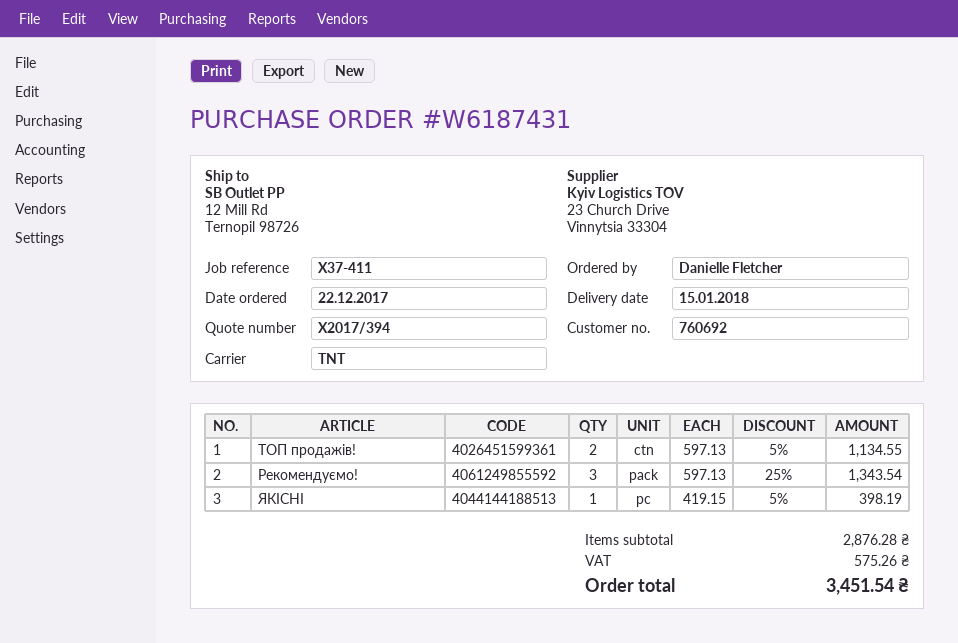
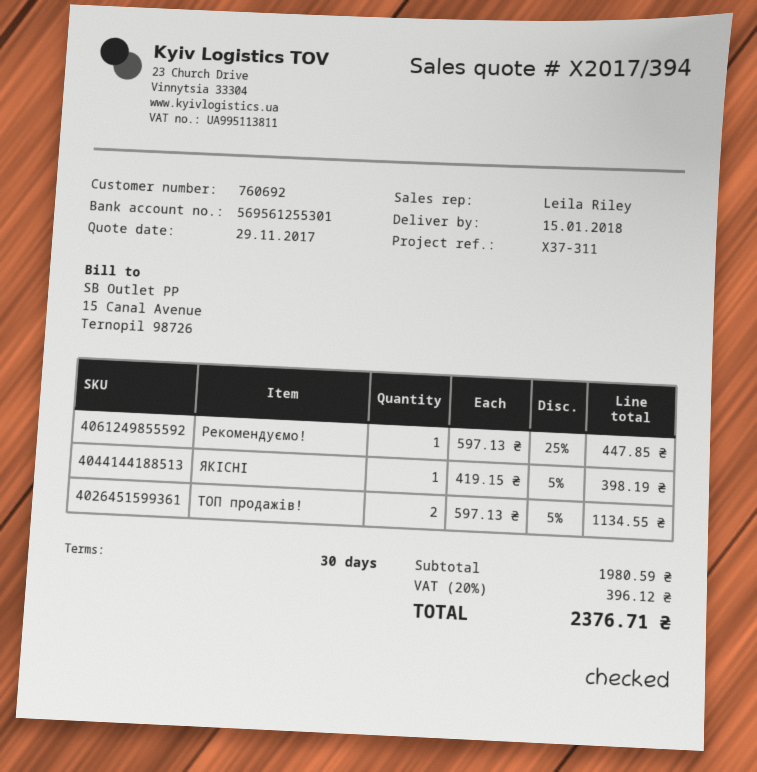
reference: X37-411 -> X37-311
Рекомендуємо!: 3 x 597.13 - 25% = 1343.54 -> 1 x 597.13 - 25% = 447.85
subtotal: 2876.28 -> 1980.59
tax: 575.26 -> 396.12
total: 3451.54 -> 2376.71

